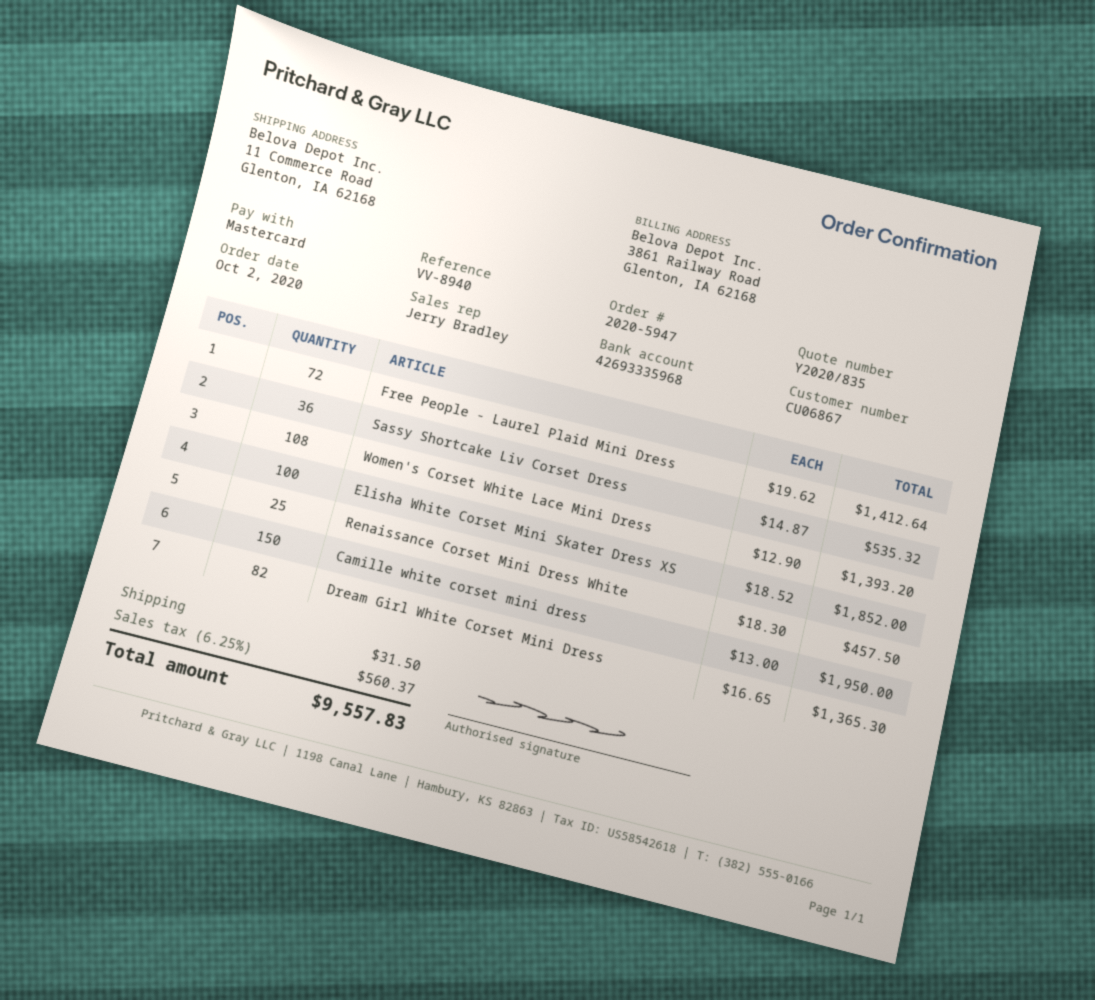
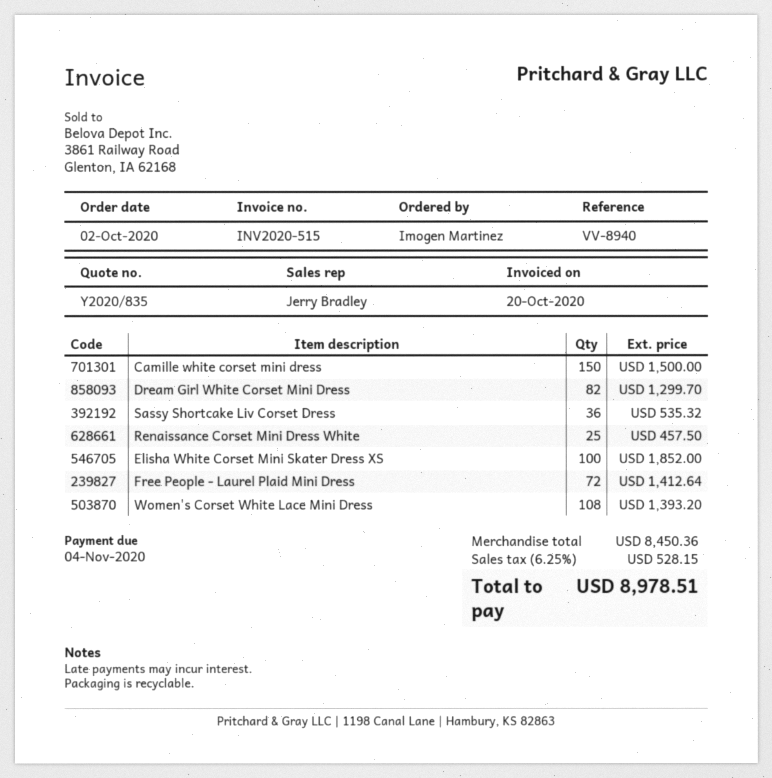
Camille white corset mini dress: 150 for 1950.00 -> 150 for 1500.00
Dream Girl White Corset Mini Dress: 82 for 1365.30 -> 82 for 1299.70
shipping: 31.50 -> none
tax: 6.25% = 560.37 -> 6.25% = 528.15
total: 9557.83 -> 8978.51

